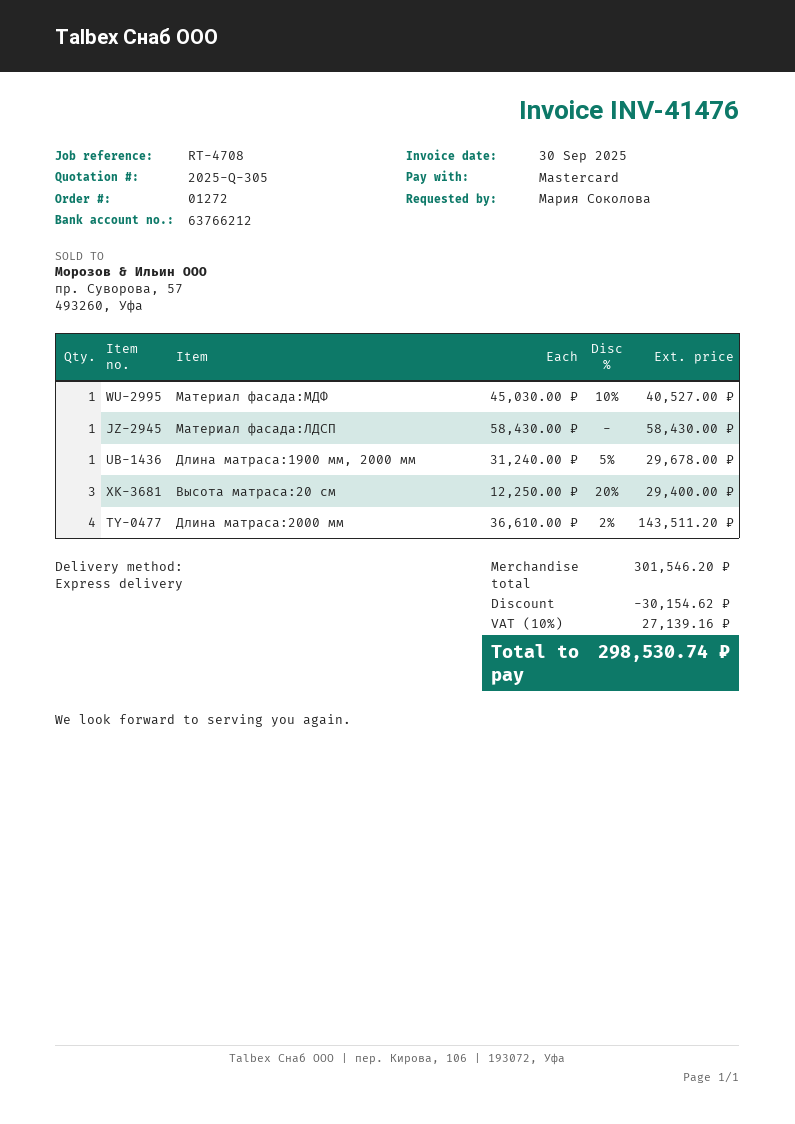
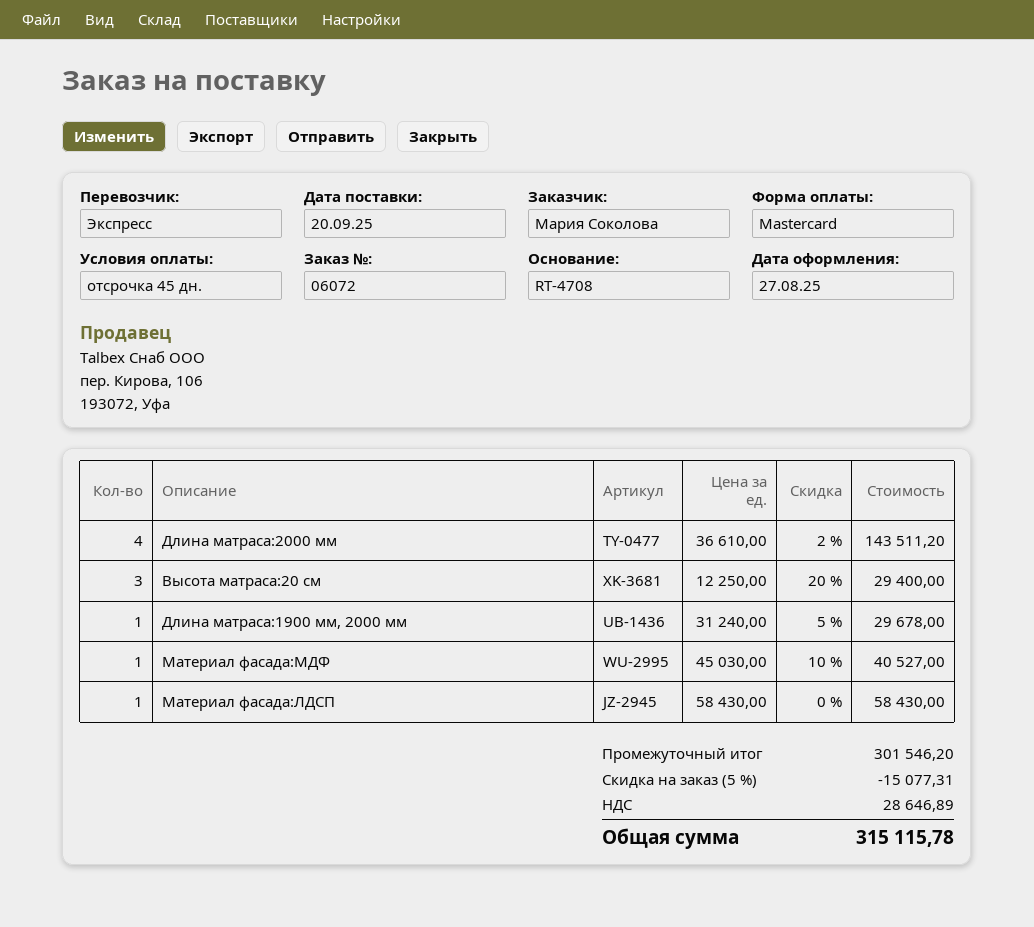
order number: 01272 -> 06072
discount: 30154.62 -> 15077.31
tax: 27139.16 -> 28646.89
total: 298530.74 -> 315115.78

